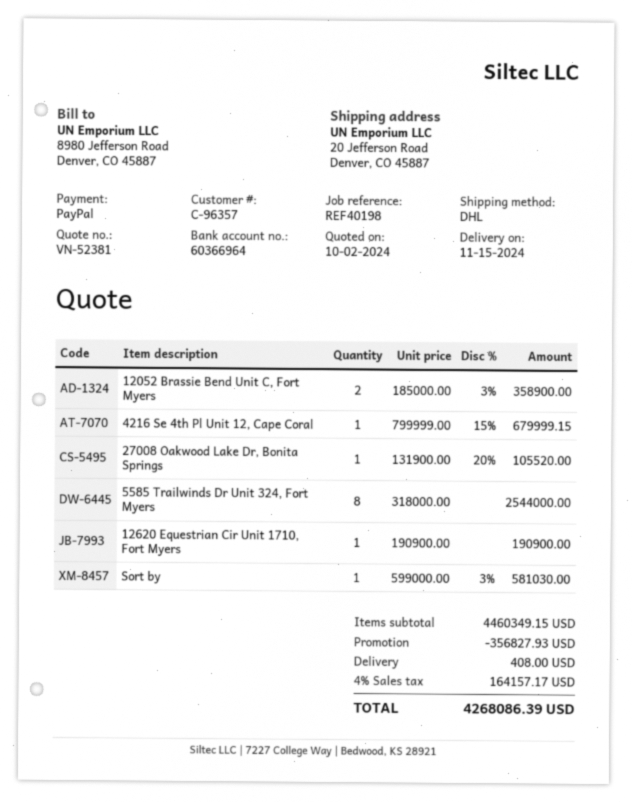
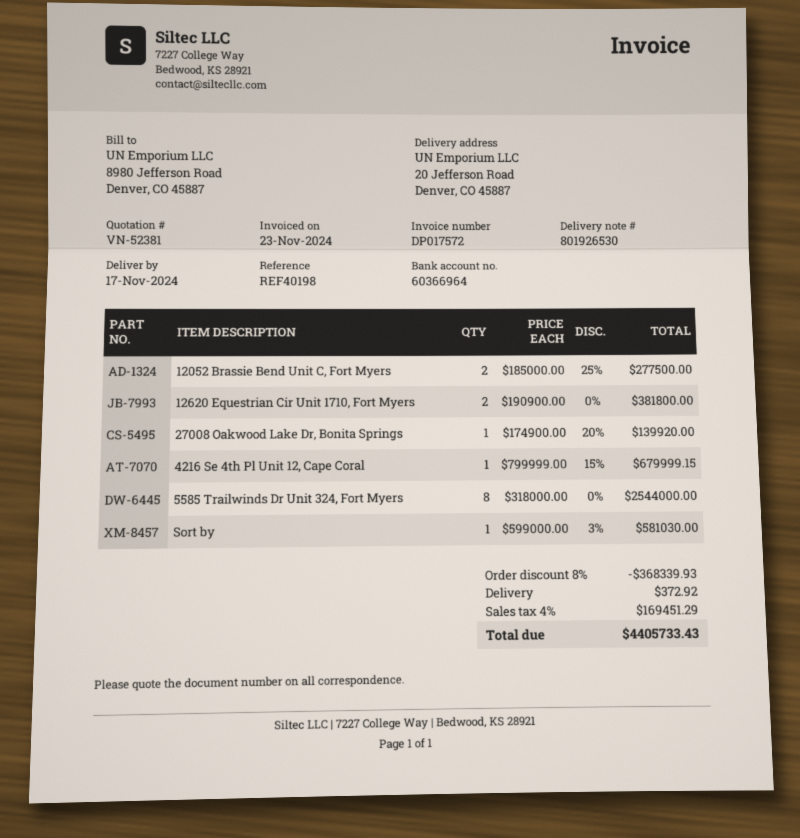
delivery date: 2024-11-15 -> 2024-11-17
12052 Brassie Bend Unit C, Fort Myers: 2 x 185000.00 - 3% = 358900.00 -> 2 x 185000.00 - 25% = 277500.00
27008 Oakwood Lake Dr, Bonita Springs: 1 x 131900.00 - 20% = 105520.00 -> 1 x 174900.00 - 20% = 139920.00
12620 Equestrian Cir Unit 1710, Fort Myers: 1 x 190900.00 = 190900.00 -> 2 x 190900.00 = 381800.00
discount: 356827.93 -> 368339.93
shipping: 408.00 -> 372.92
tax: 4% = 164157.17 -> 4% = 169451.29
total: 4268086.39 -> 4405733.43

